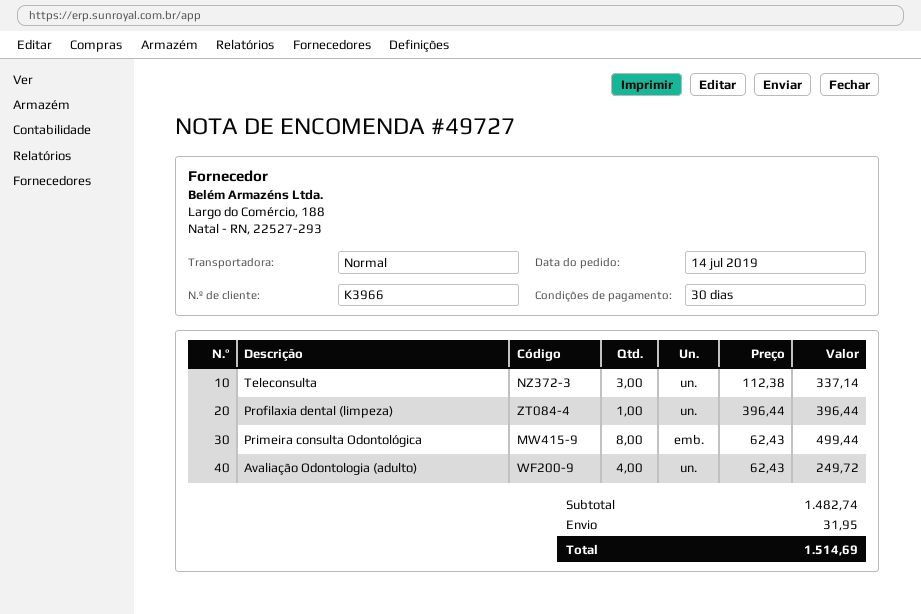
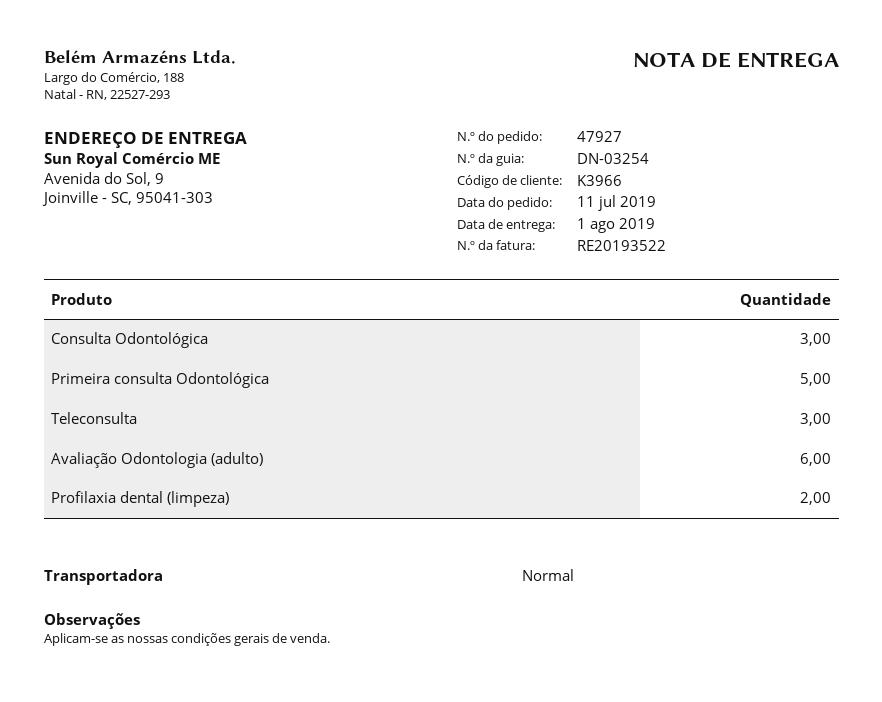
order number: 49727 -> 47927
order date: 2019-07-14 -> 2019-07-11
Profilaxia dental (limpeza): 1 -> 2
Primeira consulta Odontológica: 8 -> 5
Avaliação Odontologia (adulto): 4 -> 6
Consulta Odontológica: none -> 3

